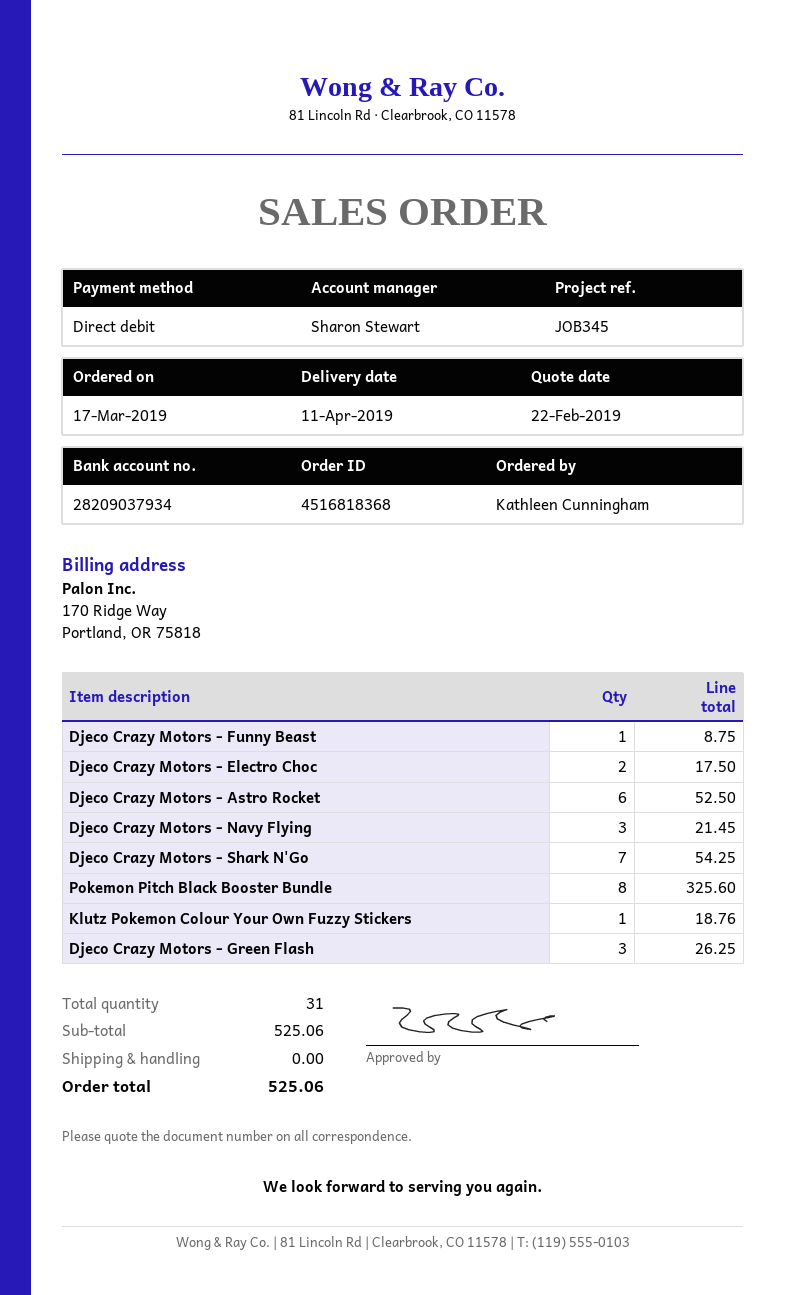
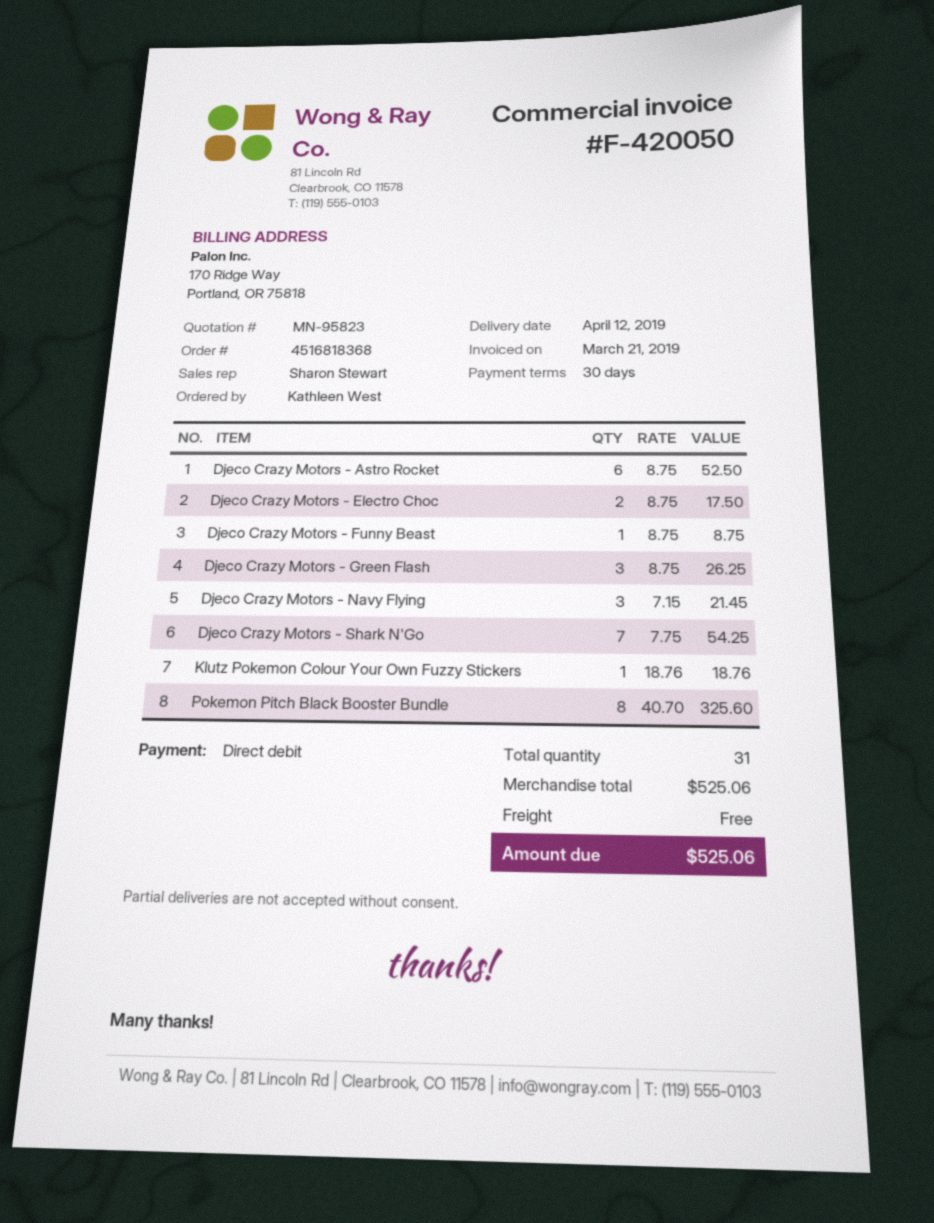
delivery date: 2019-04-11 -> 2019-04-12
ordered by: Kathleen Cunningham -> Kathleen West

